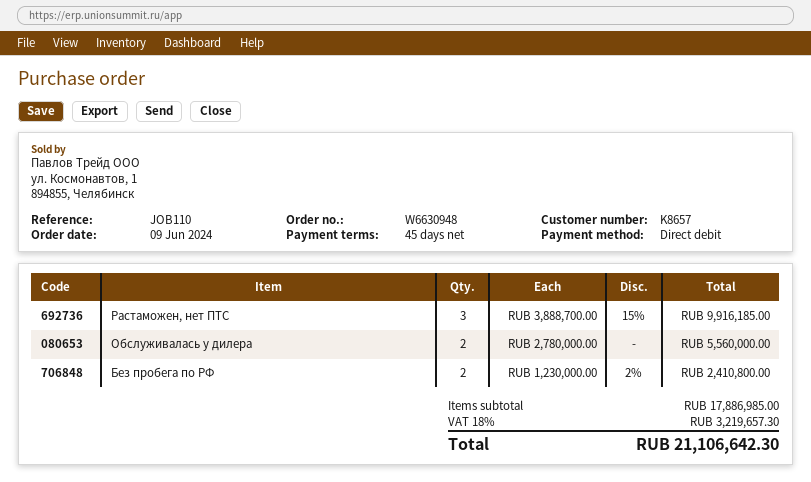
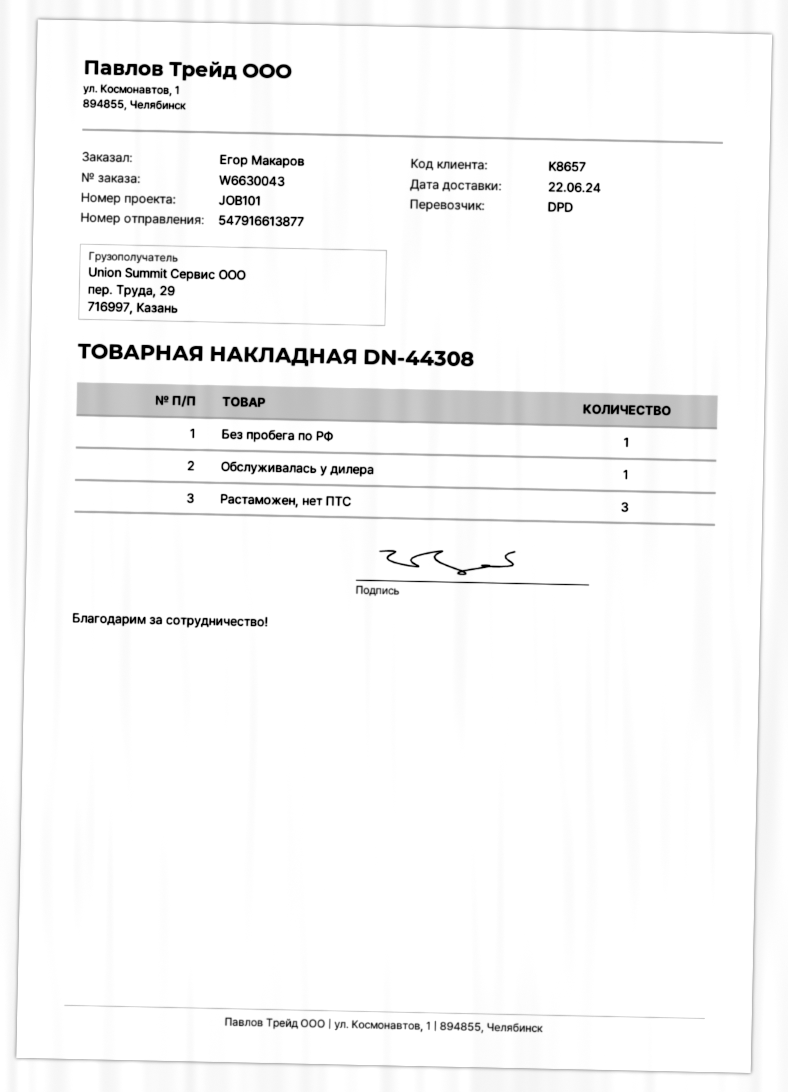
order number: W6630948 -> W6630043
reference: JOB110 -> JOB101
Обслуживалась у дилера: 2 -> 1
Без пробега по РФ: 2 -> 1

